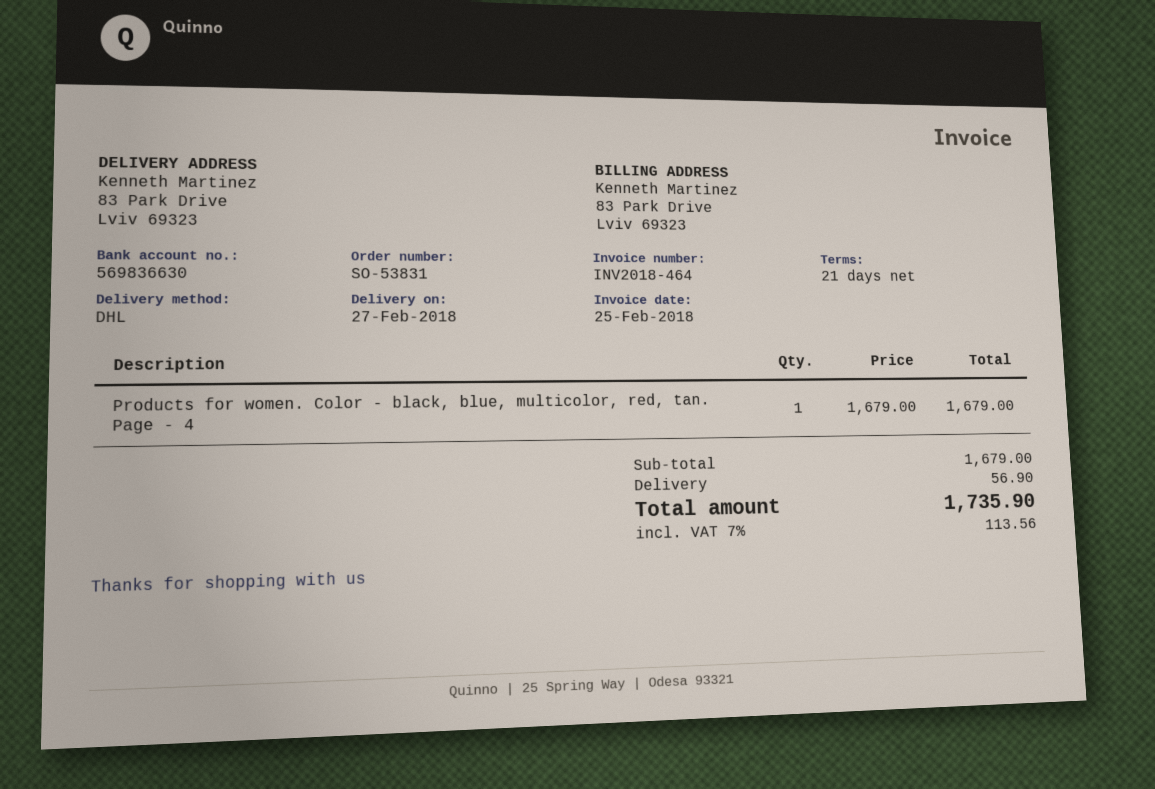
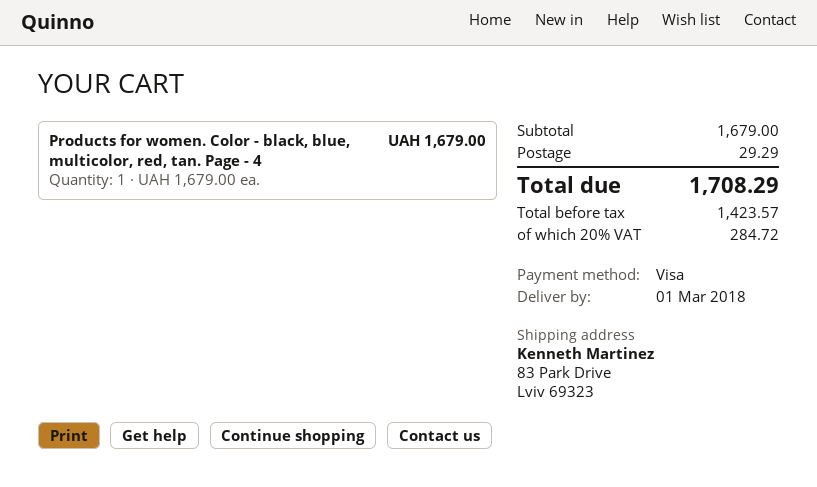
delivery date: 2018-02-27 -> 2018-03-01
shipping: 56.90 -> 29.29
tax: 7% = 113.56 -> 20% = 284.72
total: 1735.90 -> 1708.29

